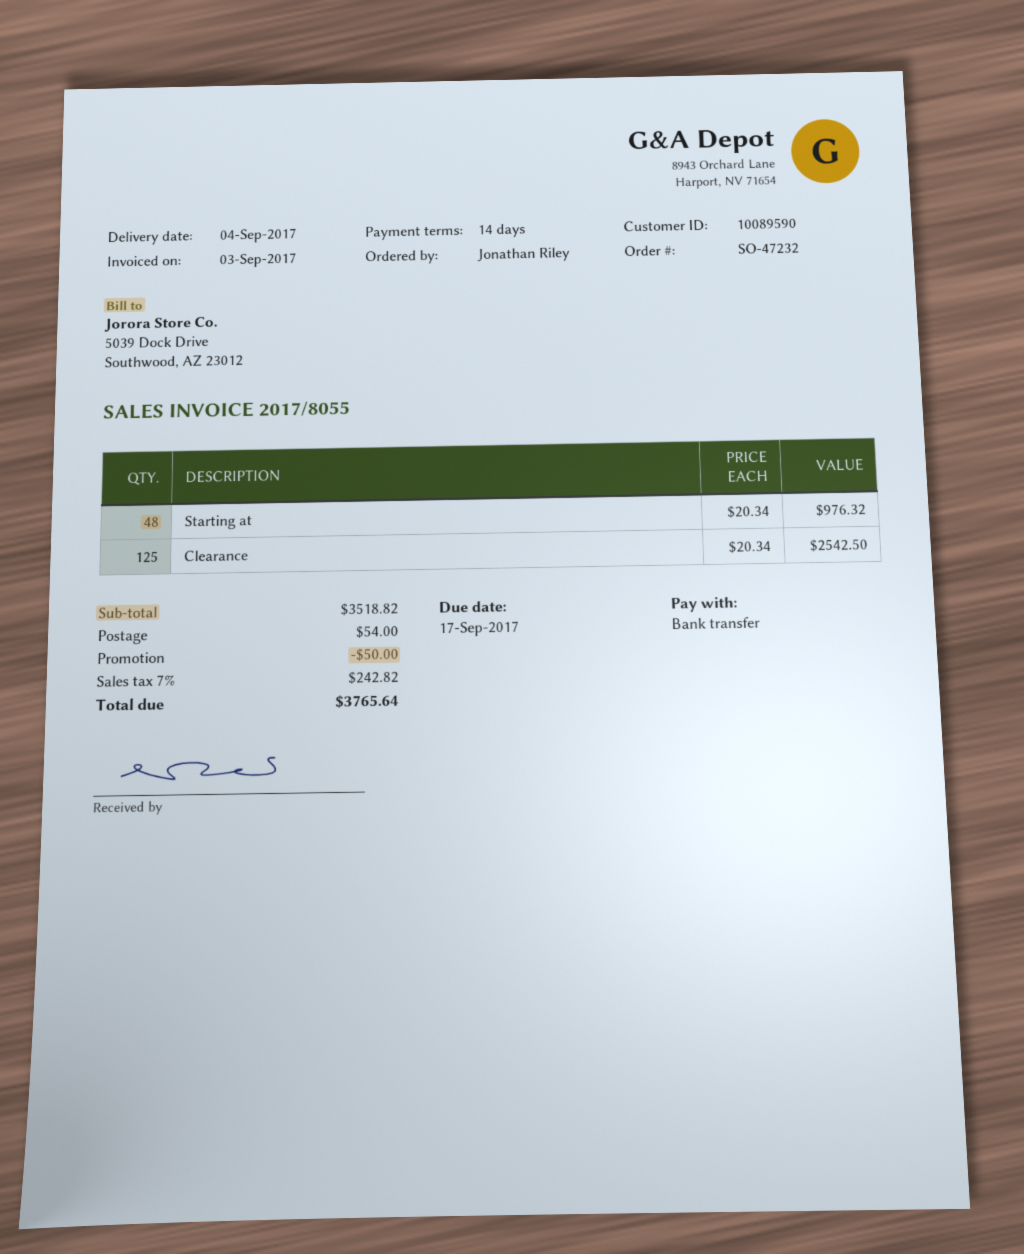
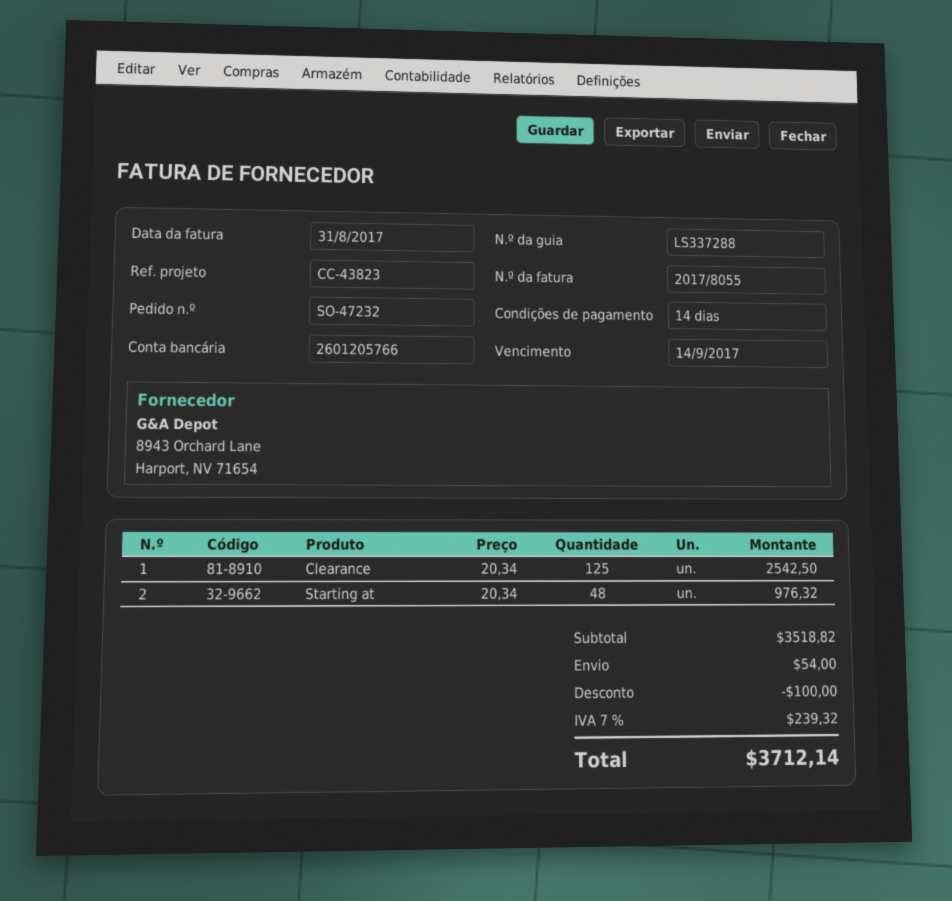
invoice date: 2017-09-03 -> 2017-08-31
due date: 2017-09-17 -> 2017-09-14
discount: 50.00 -> 100.00
tax: 7% = 242.82 -> 7% = 239.32
total: 3765.64 -> 3712.14

